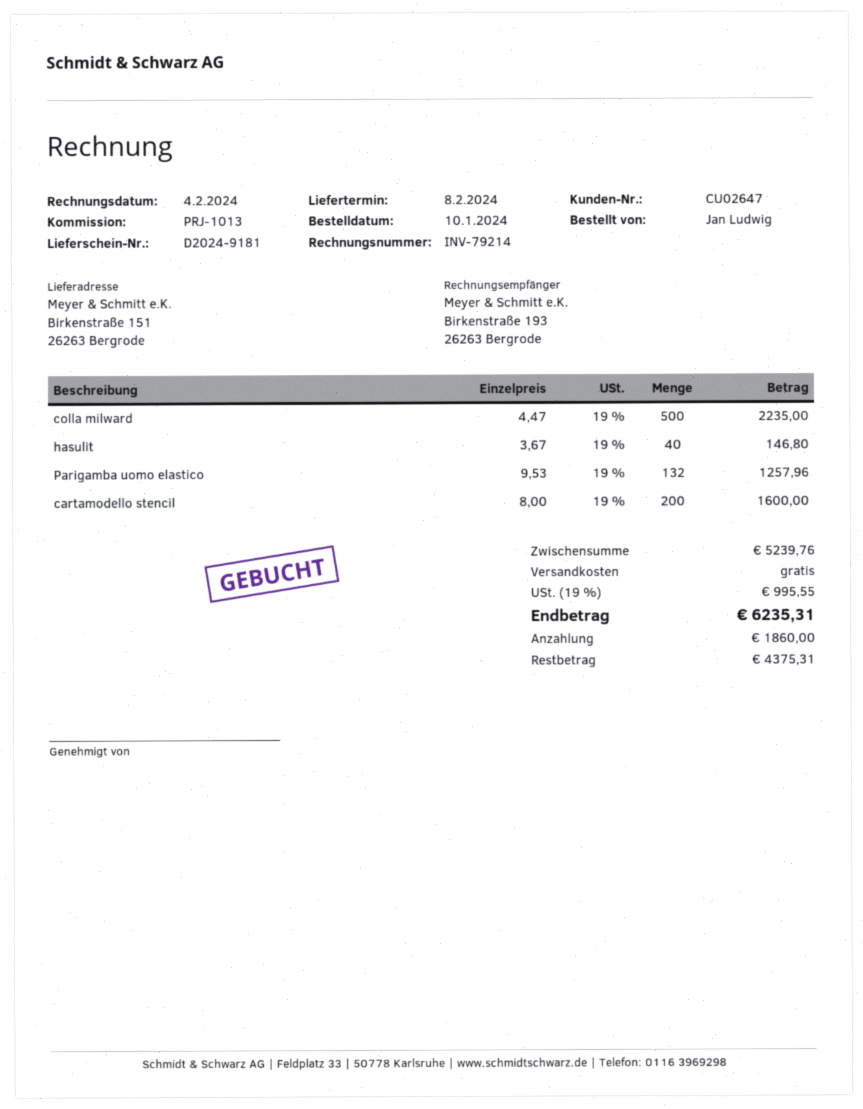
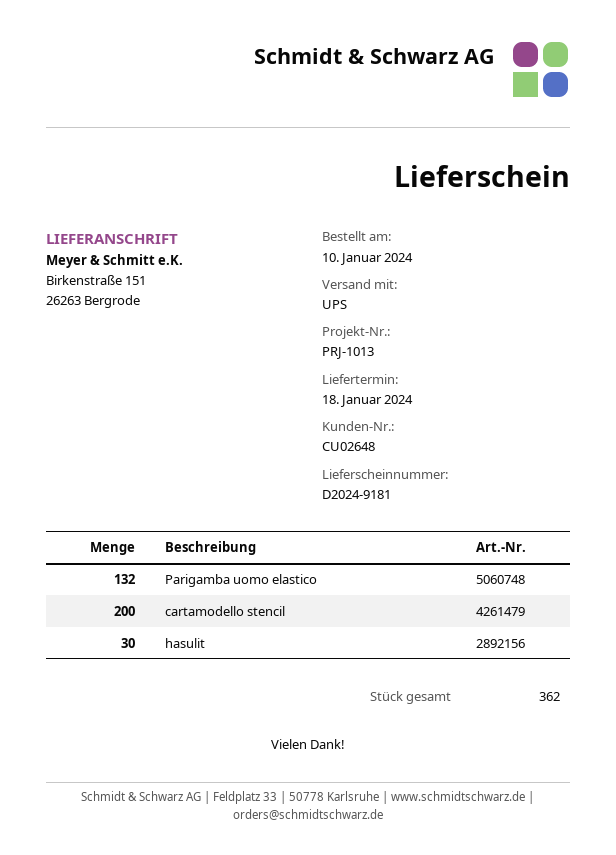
delivery date: 2024-02-08 -> 2024-01-18
customer number: CU02647 -> CU02648
colla milward: 500 -> none
hasulit: 40 -> 30

